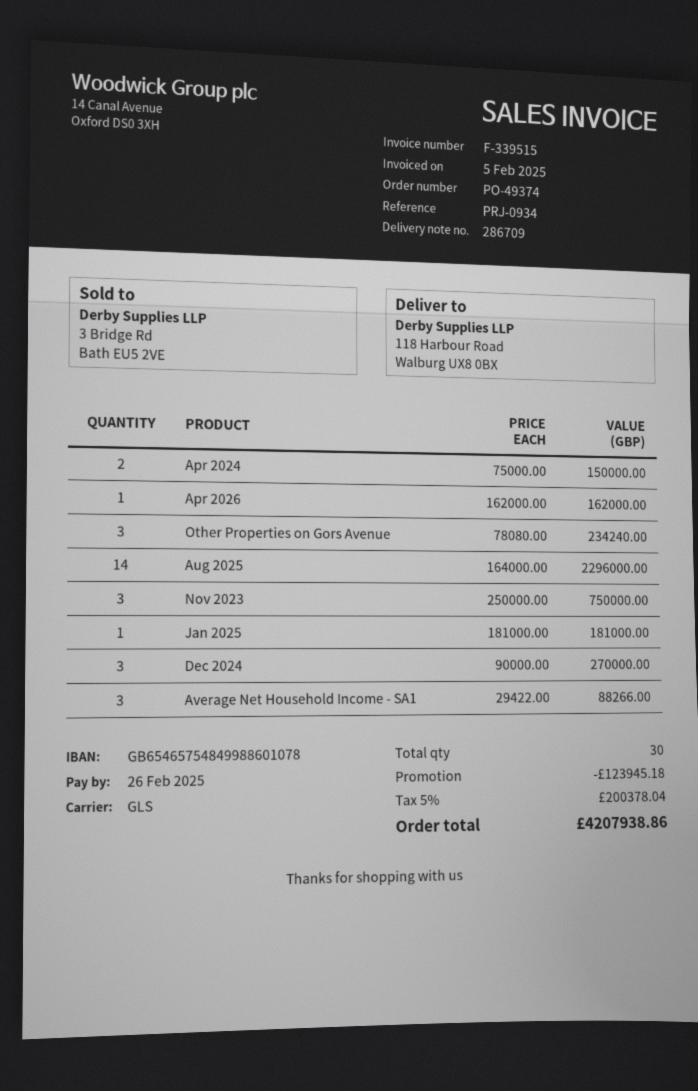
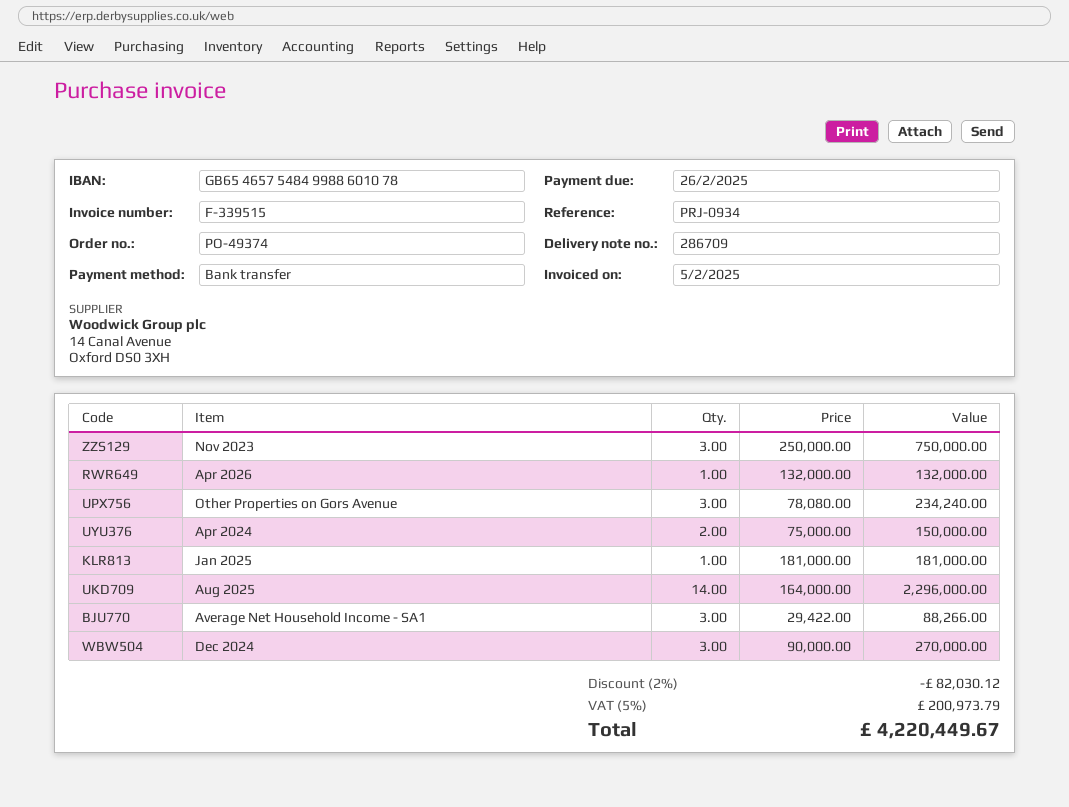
Apr 2026: 1 x 162000.00 = 162000.00 -> 1 x 132000.00 = 132000.00
discount: 123945.18 -> 82030.12
tax: 5% = 200378.04 -> 5% = 200973.79
total: 4207938.86 -> 4220449.67

